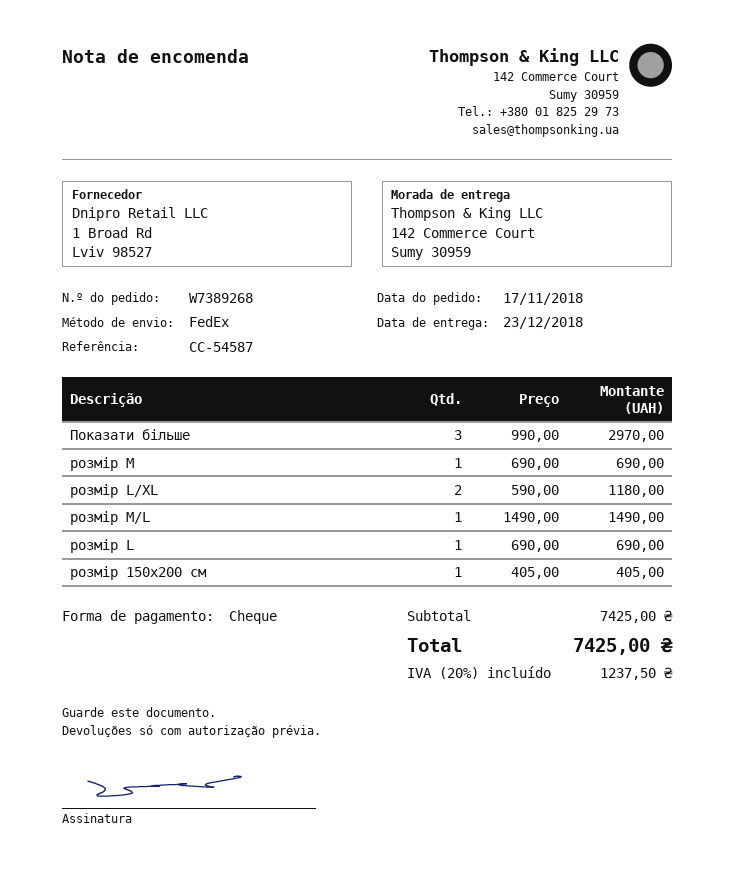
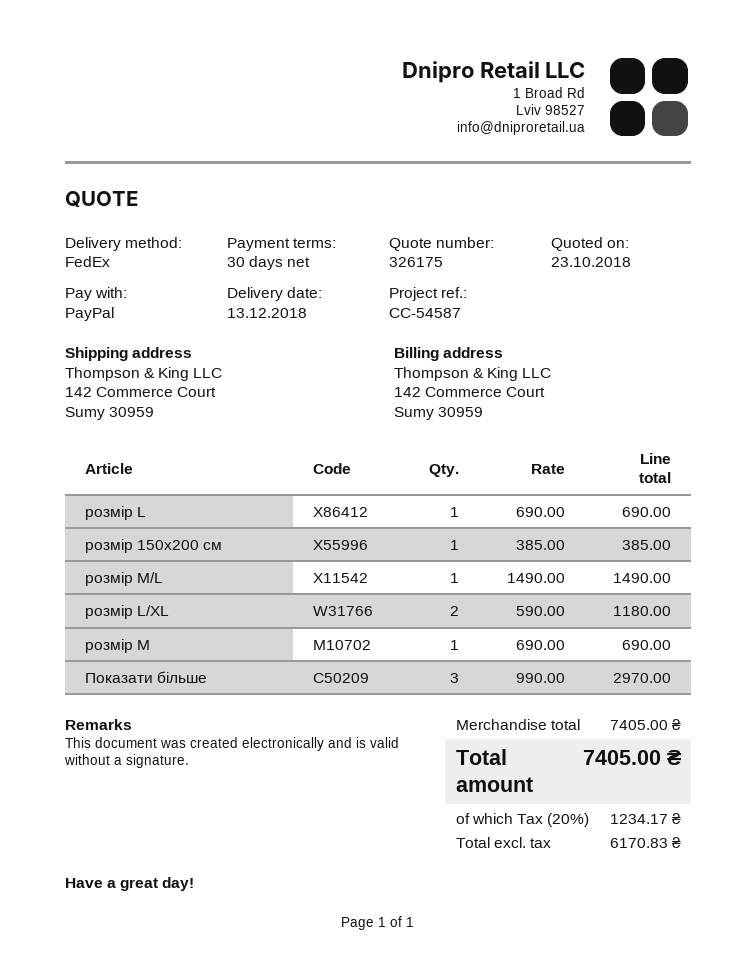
delivery date: 2018-12-23 -> 2018-12-13
payment method: cheque -> PayPal
розмір 150х200 см: 1 x 405.00 = 405.00 -> 1 x 385.00 = 385.00
subtotal: 7425.00 -> 7405.00
tax: 20% = 1237.50 -> 20% = 1234.17
total: 7425.00 -> 7405.00

